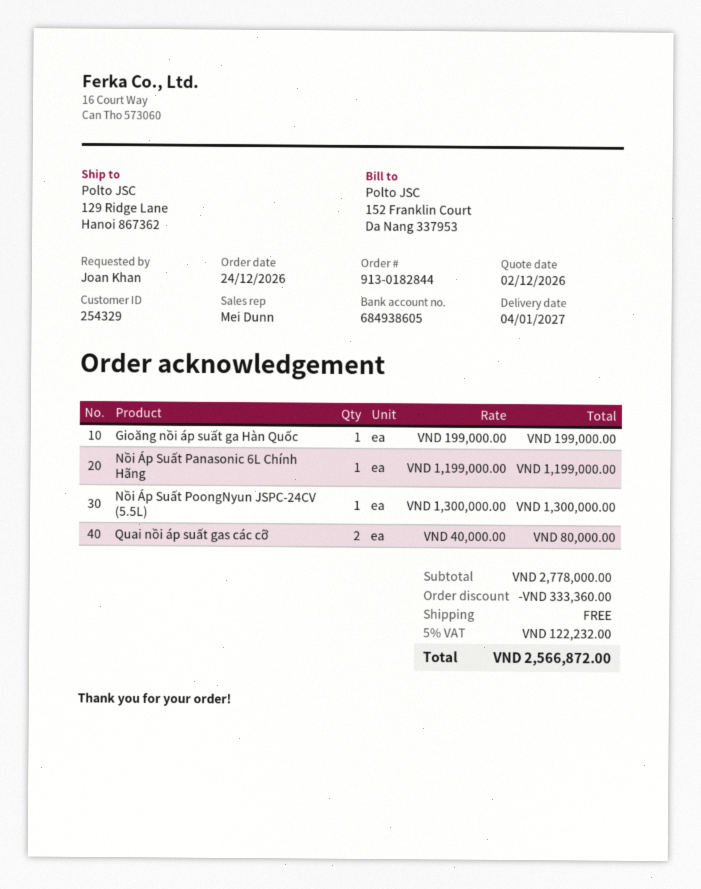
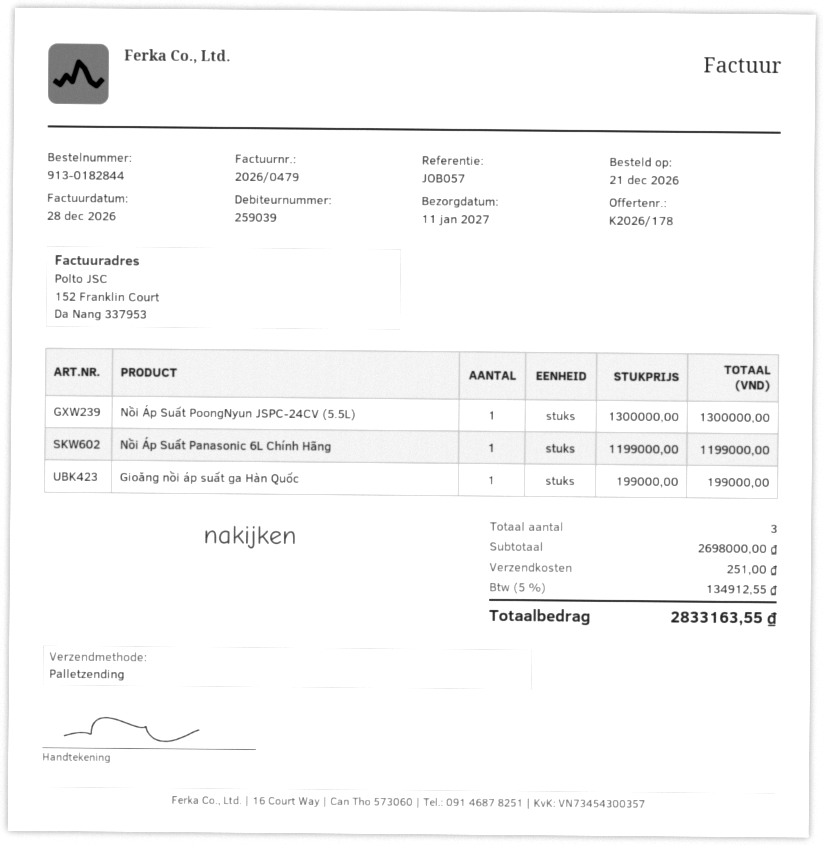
order date: 2026-12-24 -> 2026-12-21
delivery date: 2027-01-04 -> 2027-01-11
customer number: 254329 -> 259039
Quai nồi áp suất gas các cỡ: 2 x 40000.00 = 80000.00 -> none
subtotal: 2778000.00 -> 2698000.00
discount: 333360.00 -> none
shipping: 0.00 -> 251.00
tax: 5% = 122232.00 -> 5% = 134912.55
total: 2566872.00 -> 2833163.55

